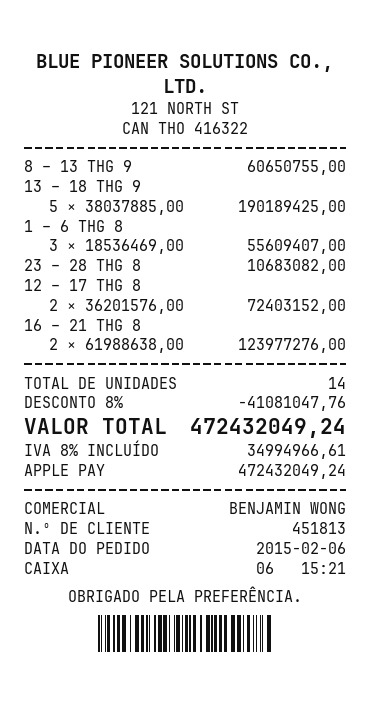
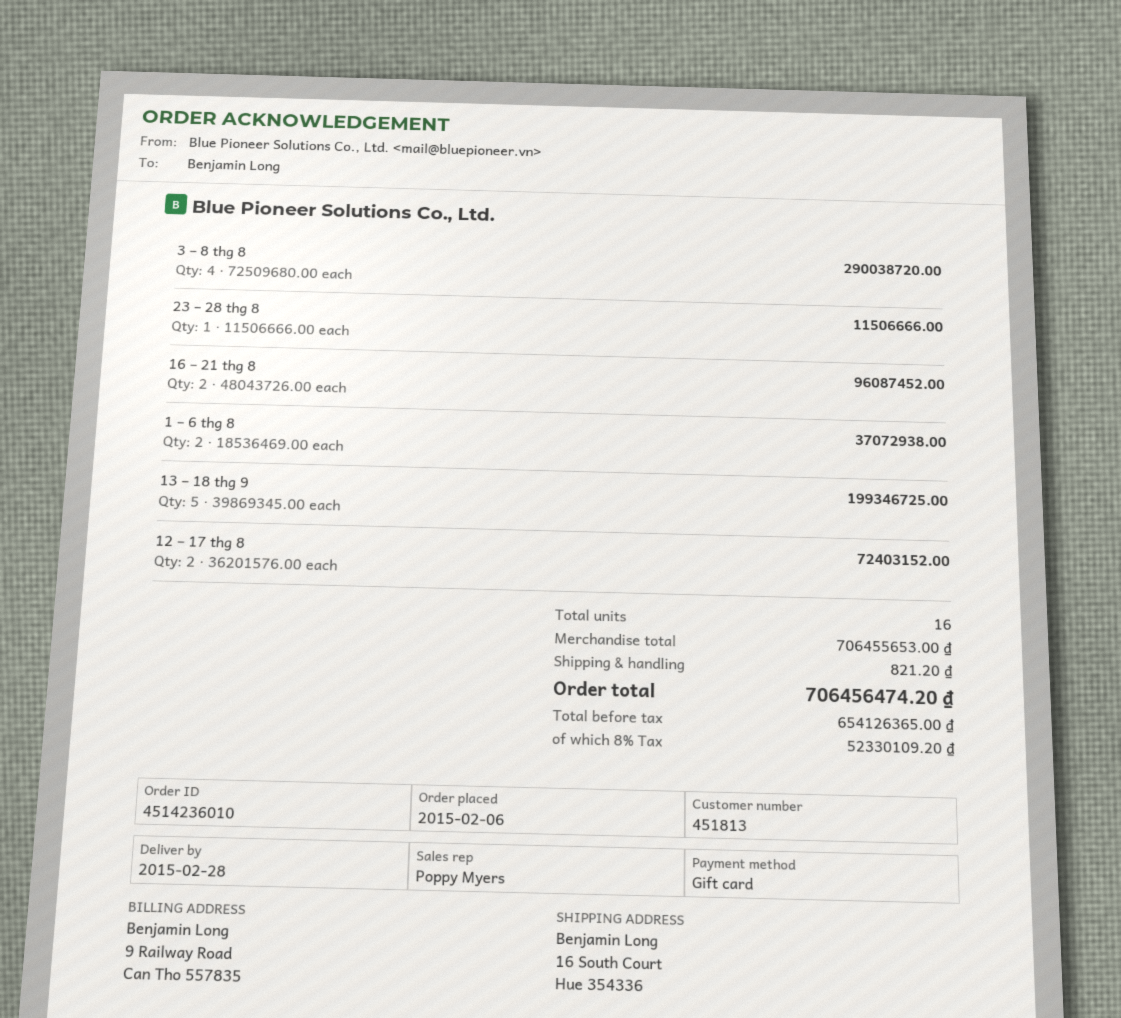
sales rep: BENJAMIN WONG -> Poppy Myers
payment method: Apple Pay -> gift card
8 – 13 THG 9: 1 x 60650755.00 = 60650755.00 -> none
13 – 18 THG 9: 5 x 38037885.00 = 190189425.00 -> 5 x 39869345.00 = 199346725.00
1 – 6 THG 8: 3 x 18536469.00 = 55609407.00 -> 2 x 18536469.00 = 37072938.00
23 – 28 THG 8: 1 x 10683082.00 = 10683082.00 -> 1 x 11506666.00 = 11506666.00
16 – 21 THG 8: 2 x 61988638.00 = 123977276.00 -> 2 x 48043726.00 = 96087452.00
3 – 8 thg 8: none -> 4 x 72509680.00 = 290038720.00
total quantity: 14 -> 16
discount: 8% = 41081047.76 -> none
shipping: none -> 821.20
tax: 8% = 34994966.61 -> 8% = 52330109.20
total: 472432049.24 -> 706456474.20

